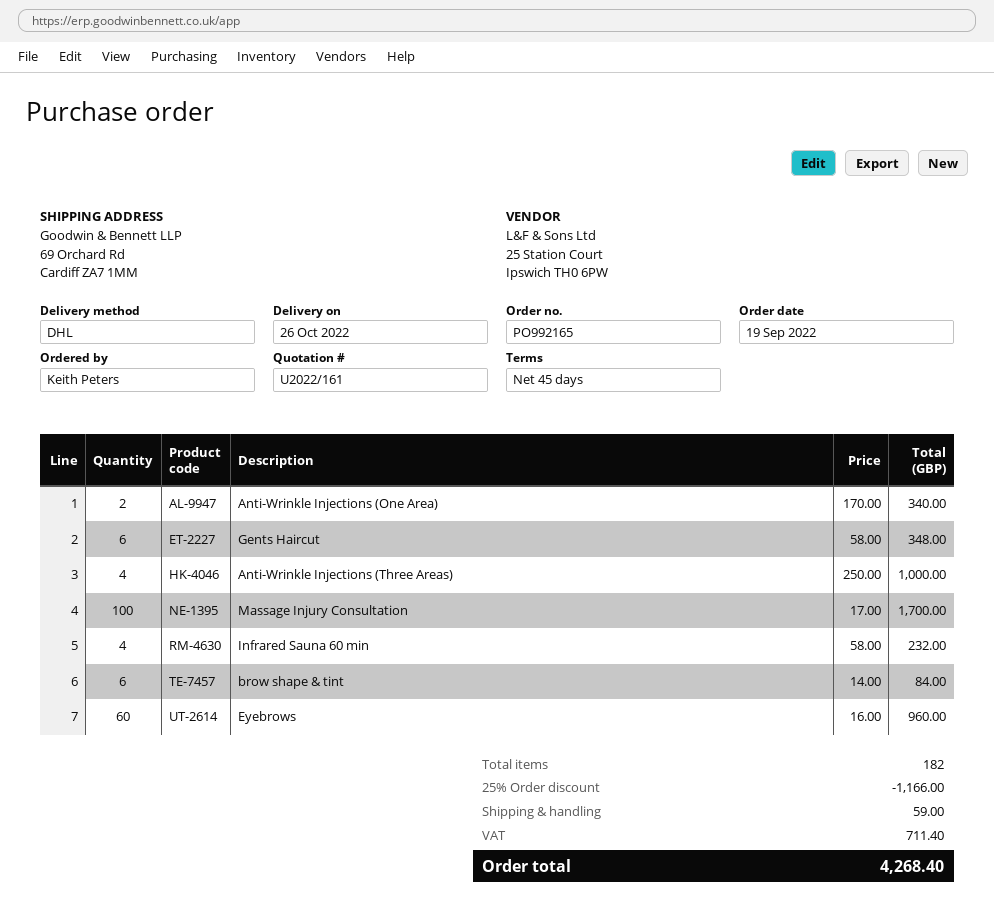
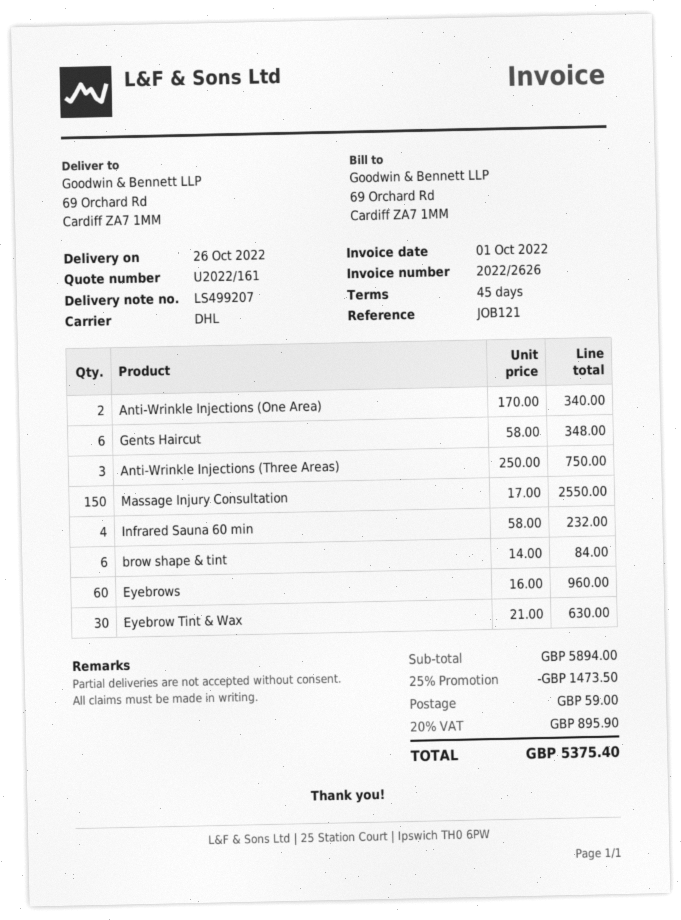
Anti-Wrinkle Injections (Three Areas): 4 x 250.00 = 1000.00 -> 3 x 250.00 = 750.00
Massage Injury Consultation: 100 x 17.00 = 1700.00 -> 150 x 17.00 = 2550.00
Eyebrow Tint & Wax: none -> 30 x 21.00 = 630.00
discount: 25% = 1166.00 -> 25% = 1473.50
tax: 711.40 -> 895.90
total: 4268.40 -> 5375.40

